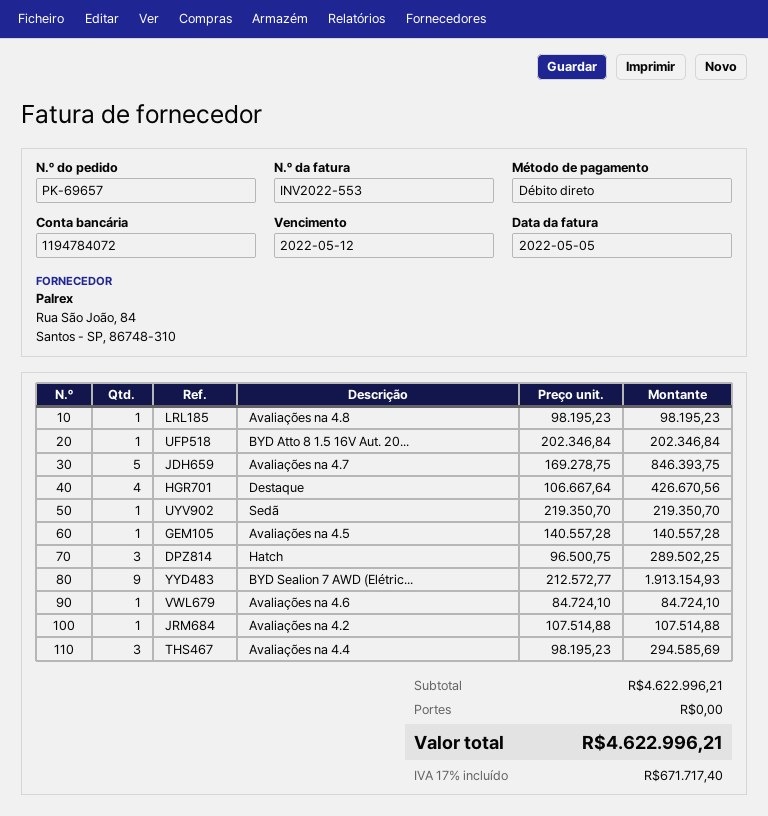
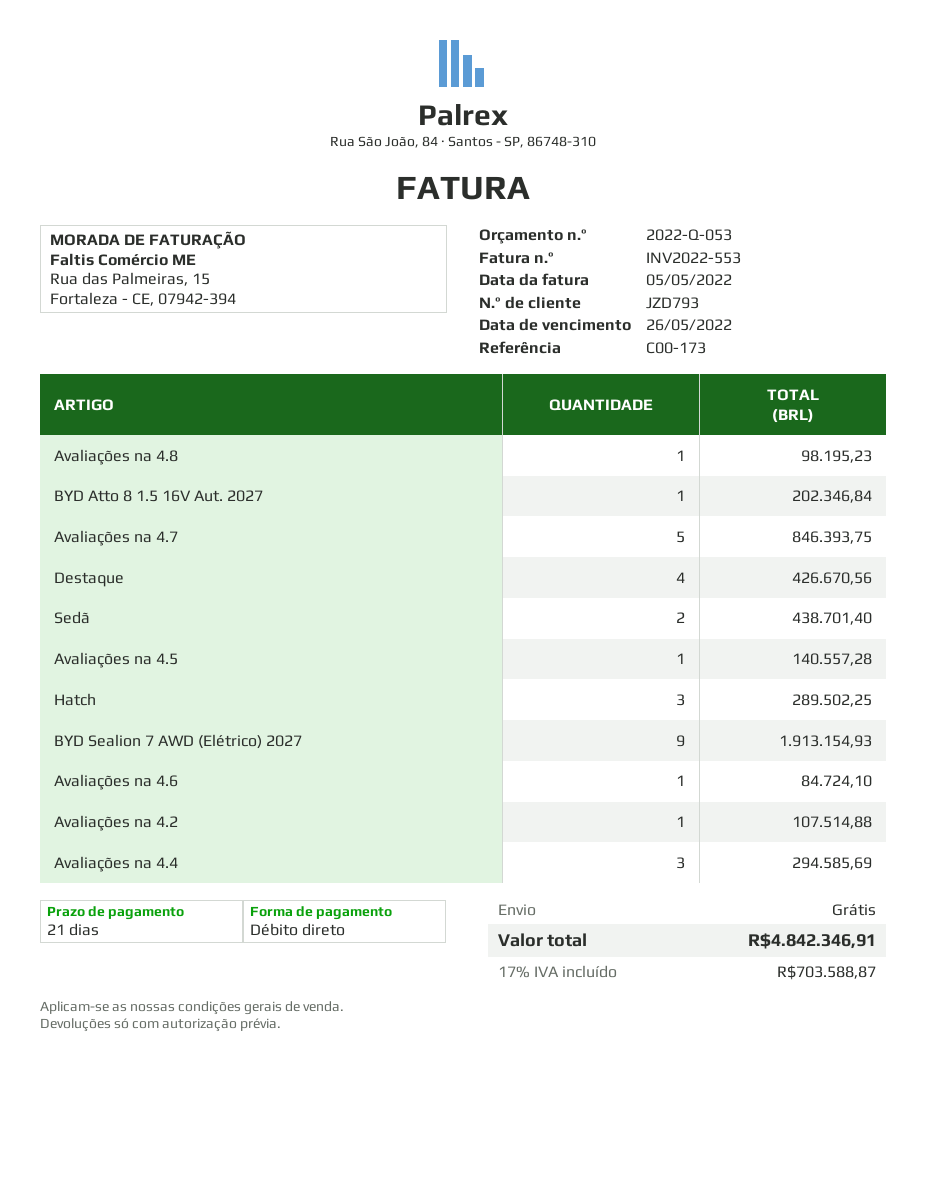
due date: 2022-05-12 -> 2022-05-26
Sedã: 1 for 219350.70 -> 2 for 438701.40
tax: 17% = 671717.40 -> 17% = 703588.87
total: 4622996.21 -> 4842346.91

